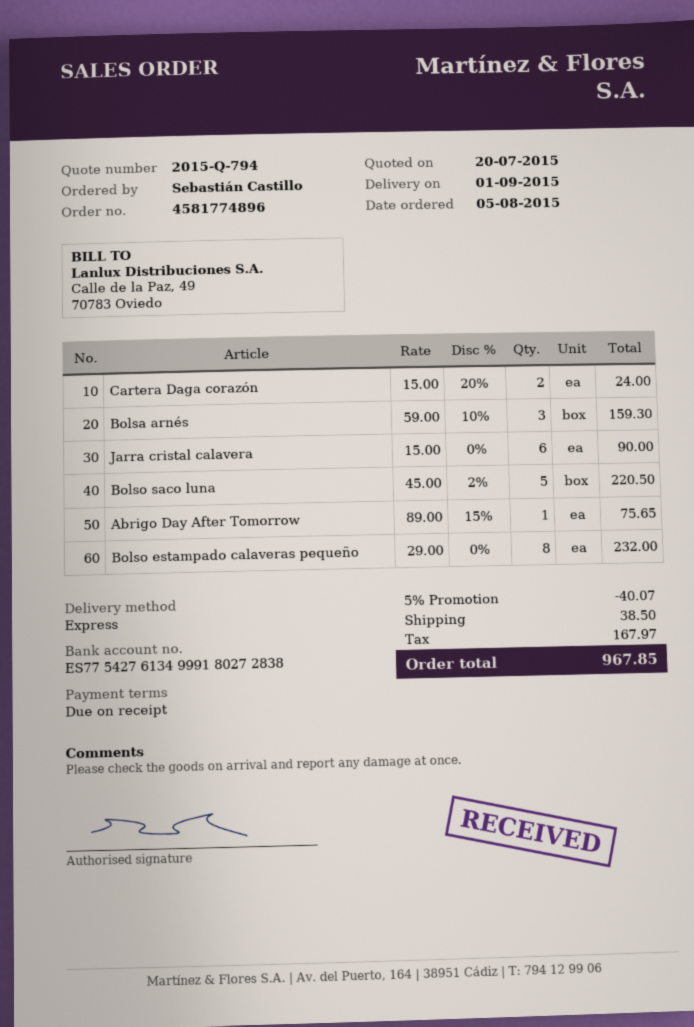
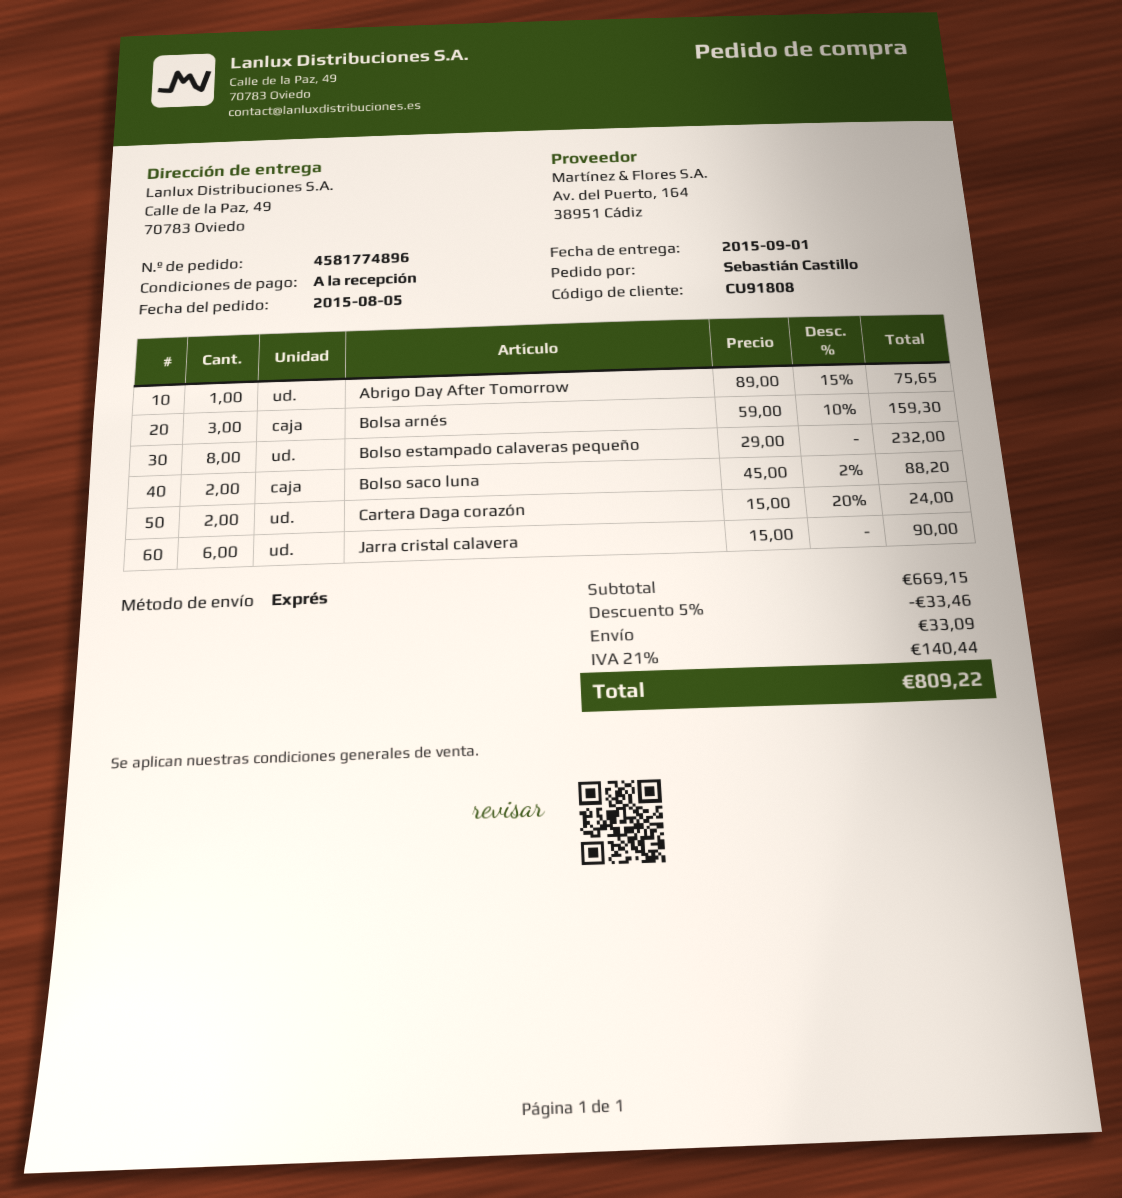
Bolso saco luna: 5 x 45.00 - 2% = 220.50 -> 2 x 45.00 - 2% = 88.20
discount: 5% = 40.07 -> 5% = 33.46
shipping: 38.50 -> 33.09
tax: 167.97 -> 140.44
total: 967.85 -> 809.22

